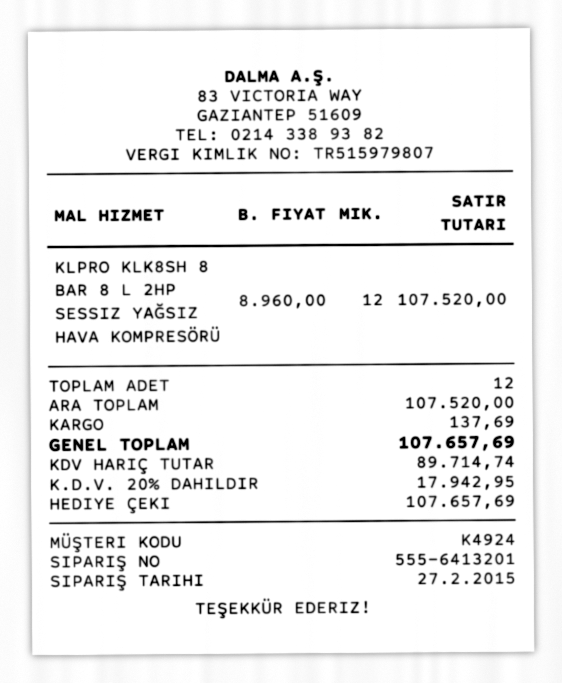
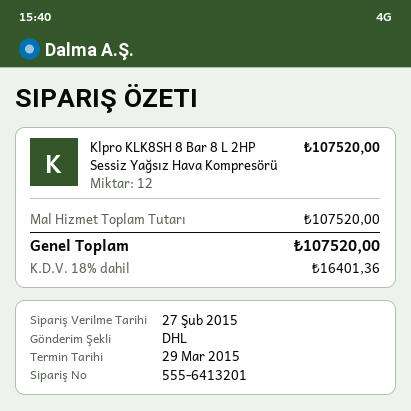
shipping: 137.69 -> none
tax: 20% = 17942.95 -> 18% = 16401.36
total: 107657.69 -> 107520.00

